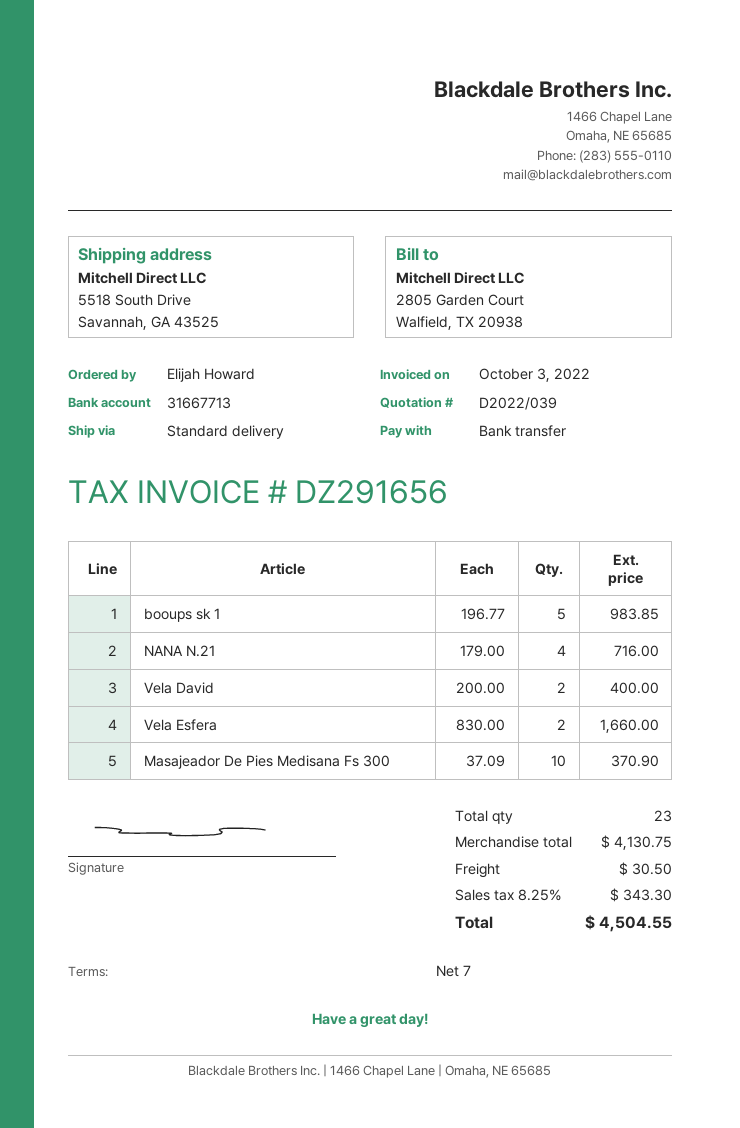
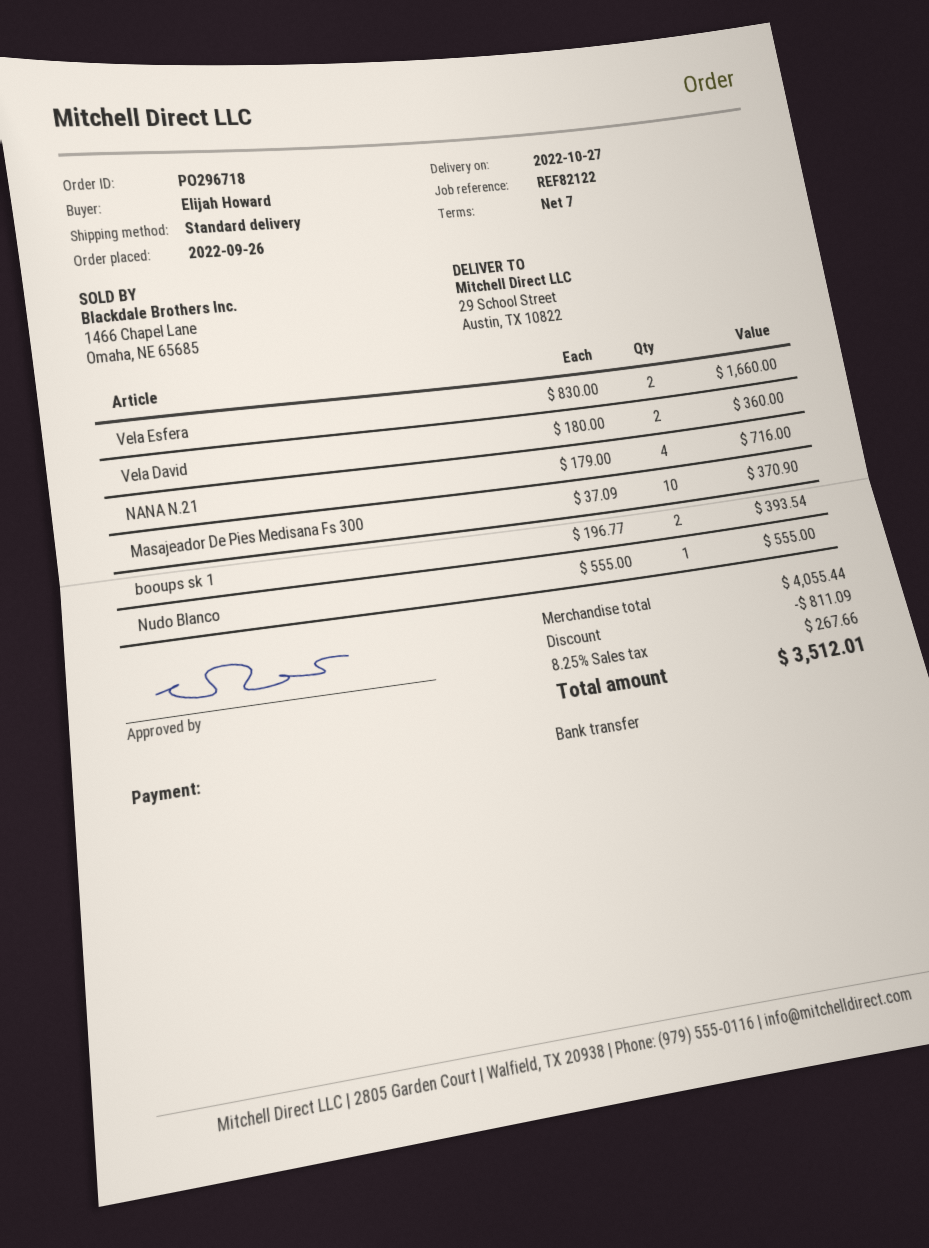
ship to: 5518 South Drive, Savannah, GA 43525 -> 29 School Street, Austin, TX 10822
booups sk 1: 5 x 196.77 = 983.85 -> 2 x 196.77 = 393.54
Vela David: 2 x 200.00 = 400.00 -> 2 x 180.00 = 360.00
Nudo Blanco: none -> 1 x 555.00 = 555.00
subtotal: 4130.75 -> 4055.44
discount: none -> 811.09
shipping: 30.50 -> none
tax: 8.25% = 343.30 -> 8.25% = 267.66
total: 4504.55 -> 3512.01

